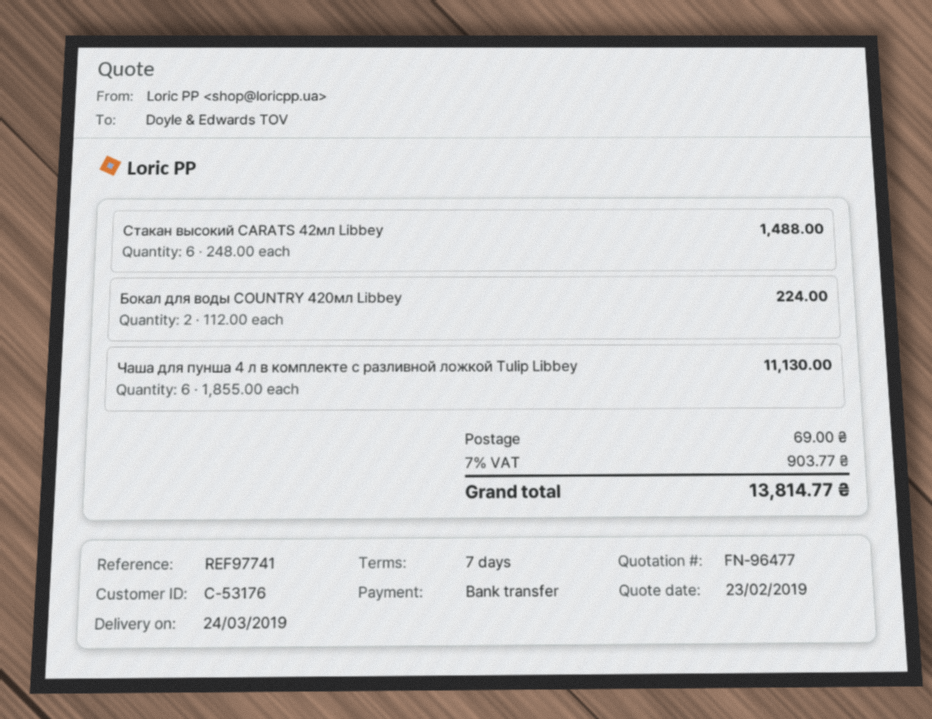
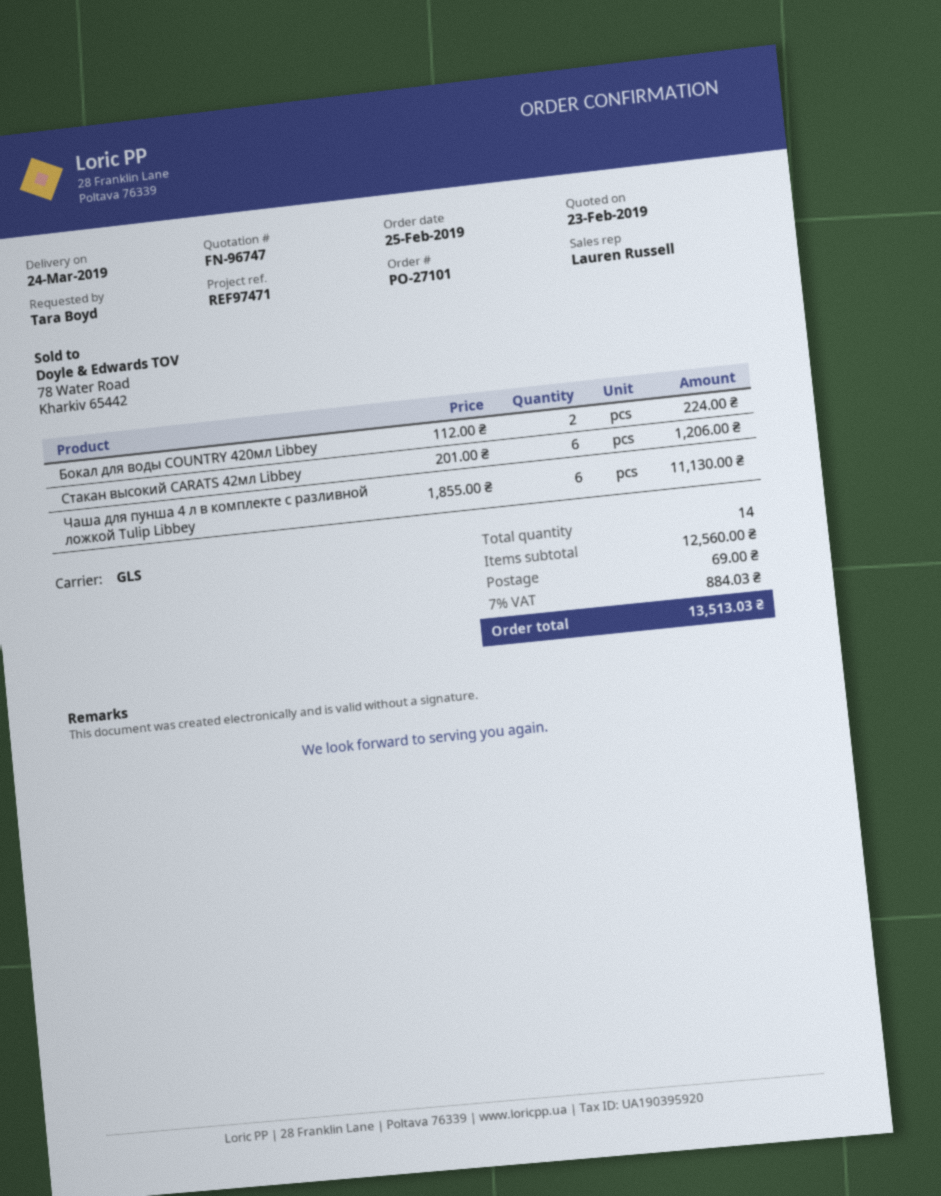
quote number: FN-96477 -> FN-96747
reference: REF97741 -> REF97471
Стакан высокий CARATS 42мл Libbey: 6 x 248.00 = 1488.00 -> 6 x 201.00 = 1206.00
tax: 7% = 903.77 -> 7% = 884.03
total: 13814.77 -> 13513.03

